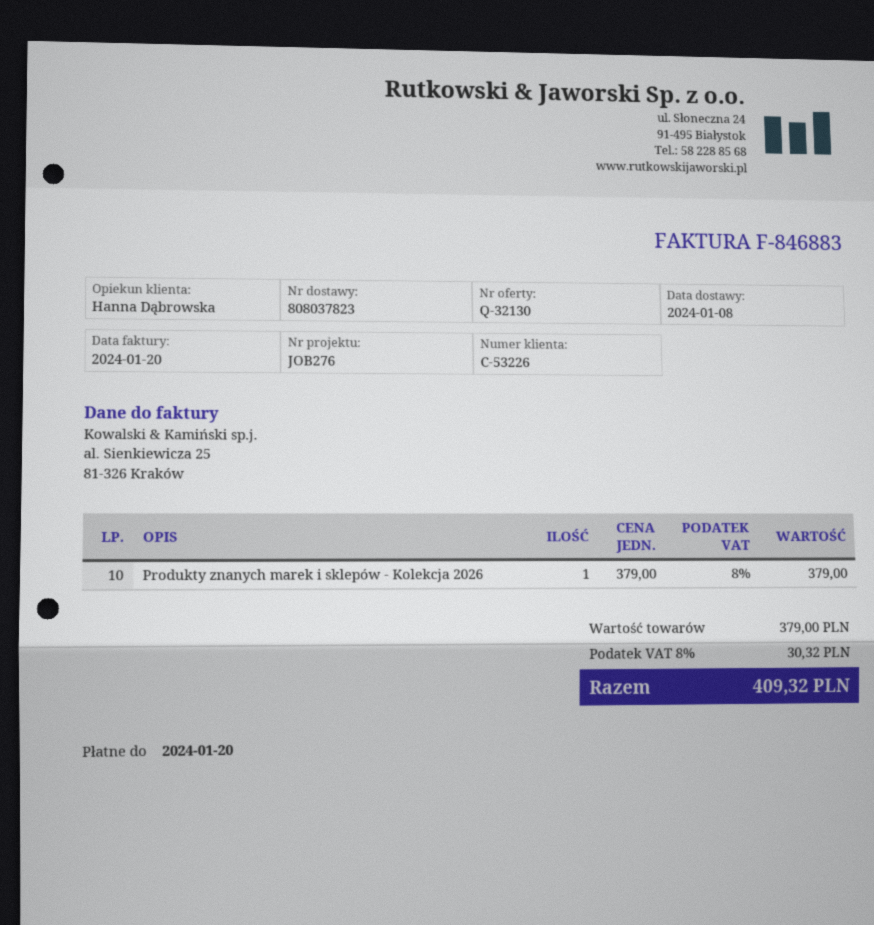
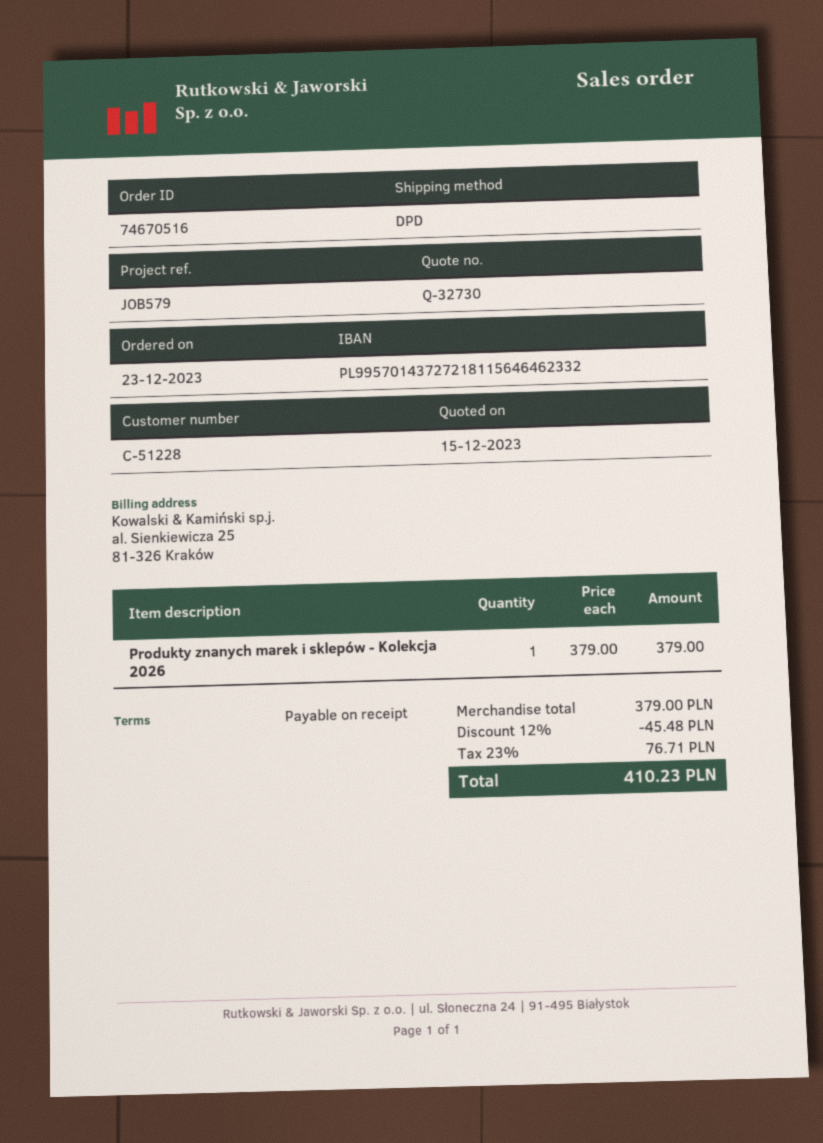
quote number: Q-32130 -> Q-32730
customer number: C-53226 -> C-51228
reference: JOB276 -> JOB579
discount: none -> 12% = 45.48
tax: 8% = 30.32 -> 23% = 76.71
total: 409.32 -> 410.23

